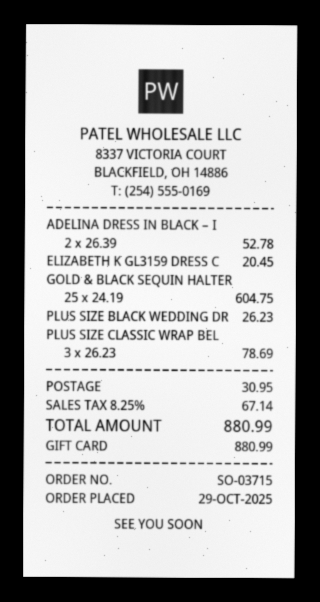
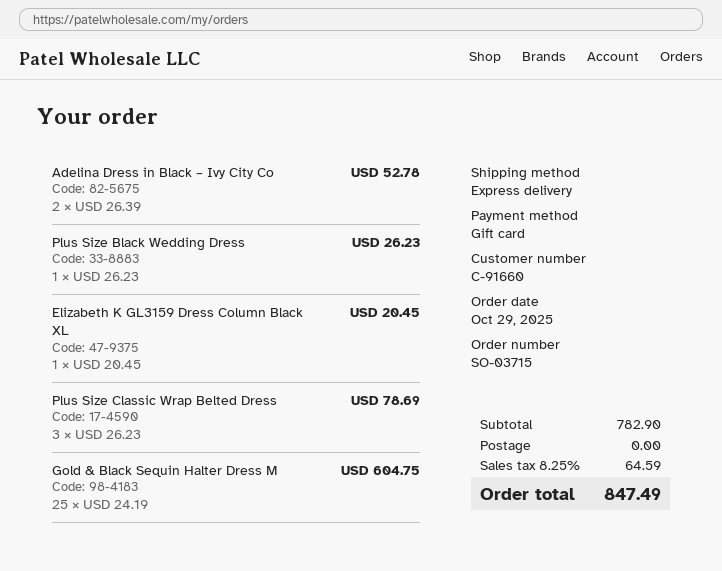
shipping: 30.95 -> 0.00
tax: 8.25% = 67.14 -> 8.25% = 64.59
total: 880.99 -> 847.49

